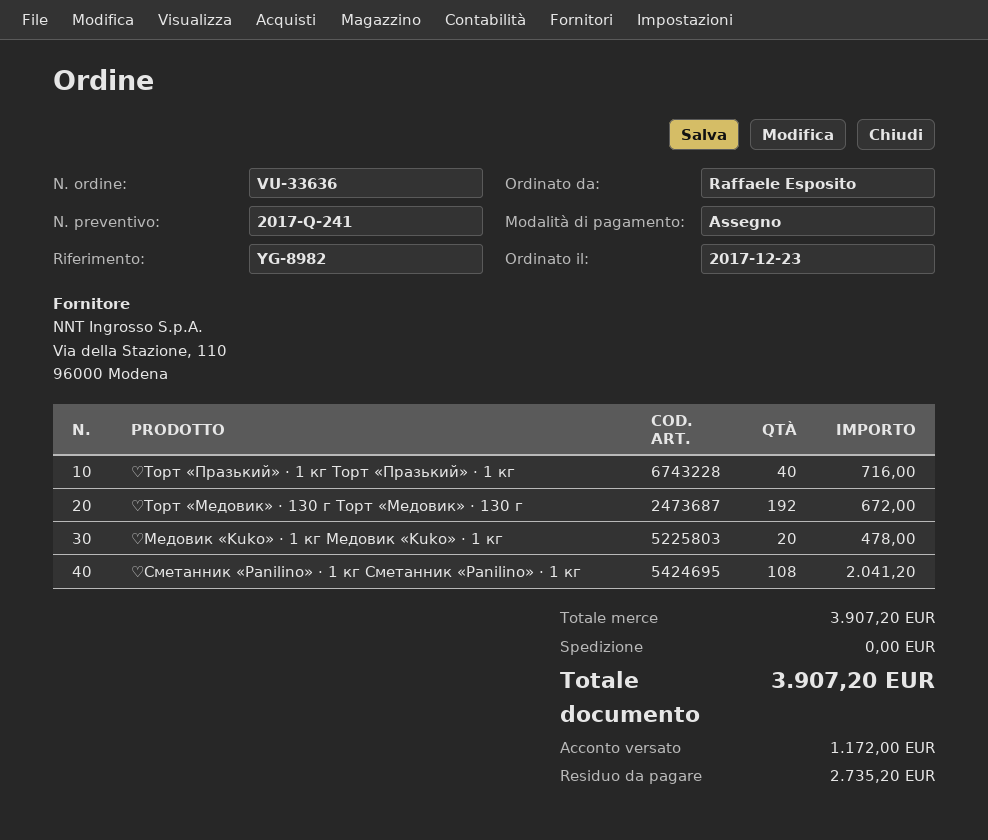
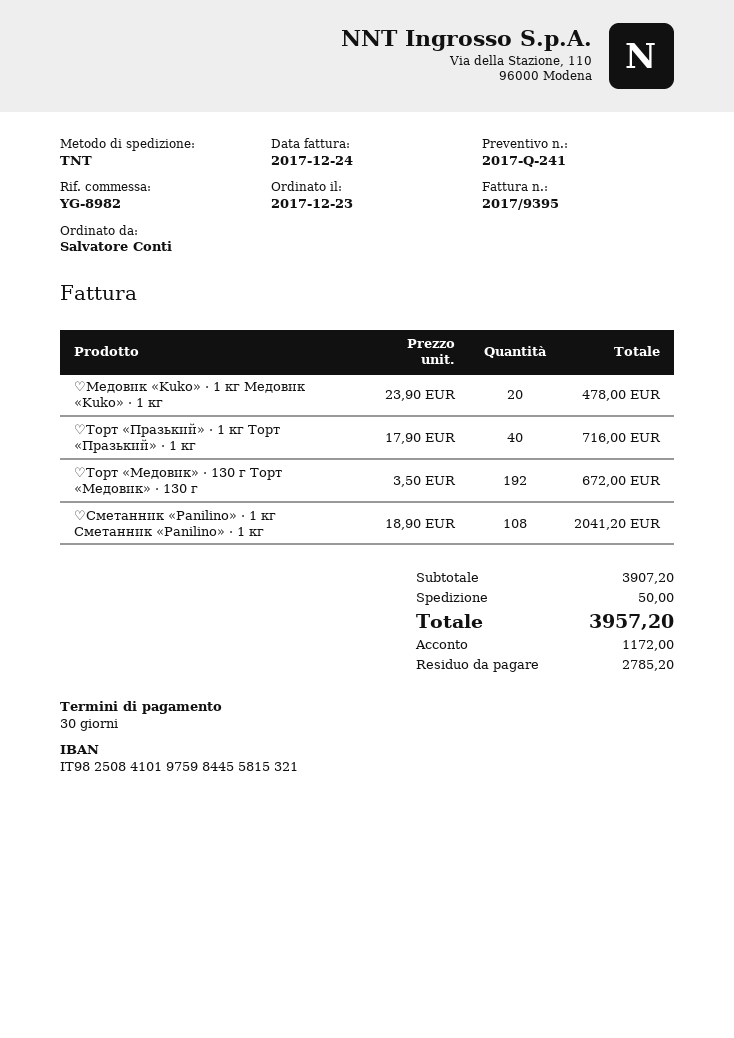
ordered by: Raffaele Esposito -> Salvatore Conti
shipping: 0.00 -> 50.00
total: 3907.20 -> 3957.20
balance: 2735.20 -> 2785.20

